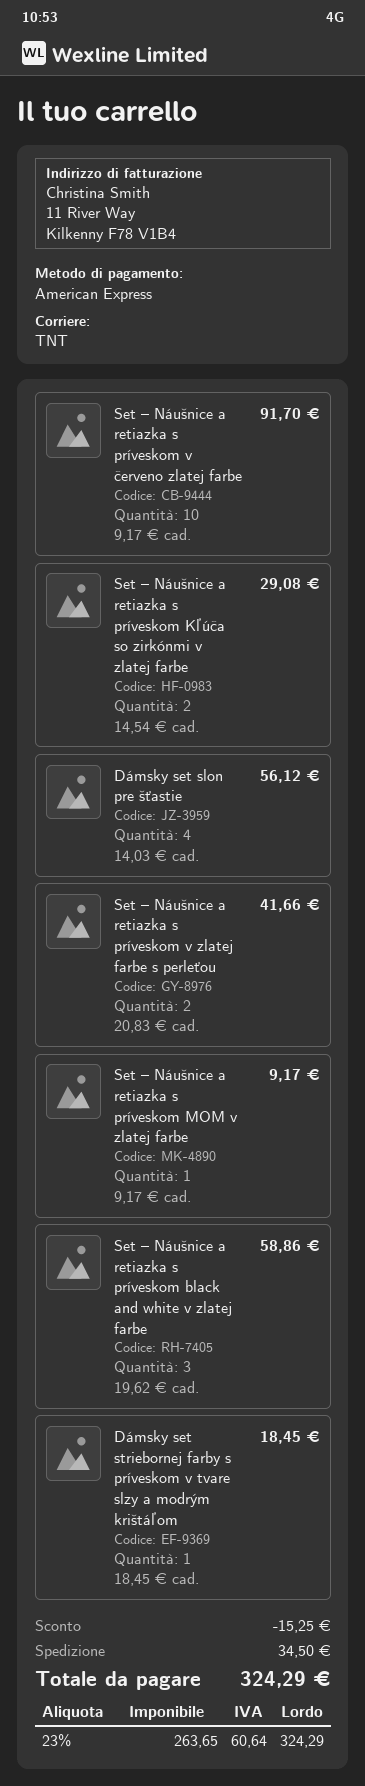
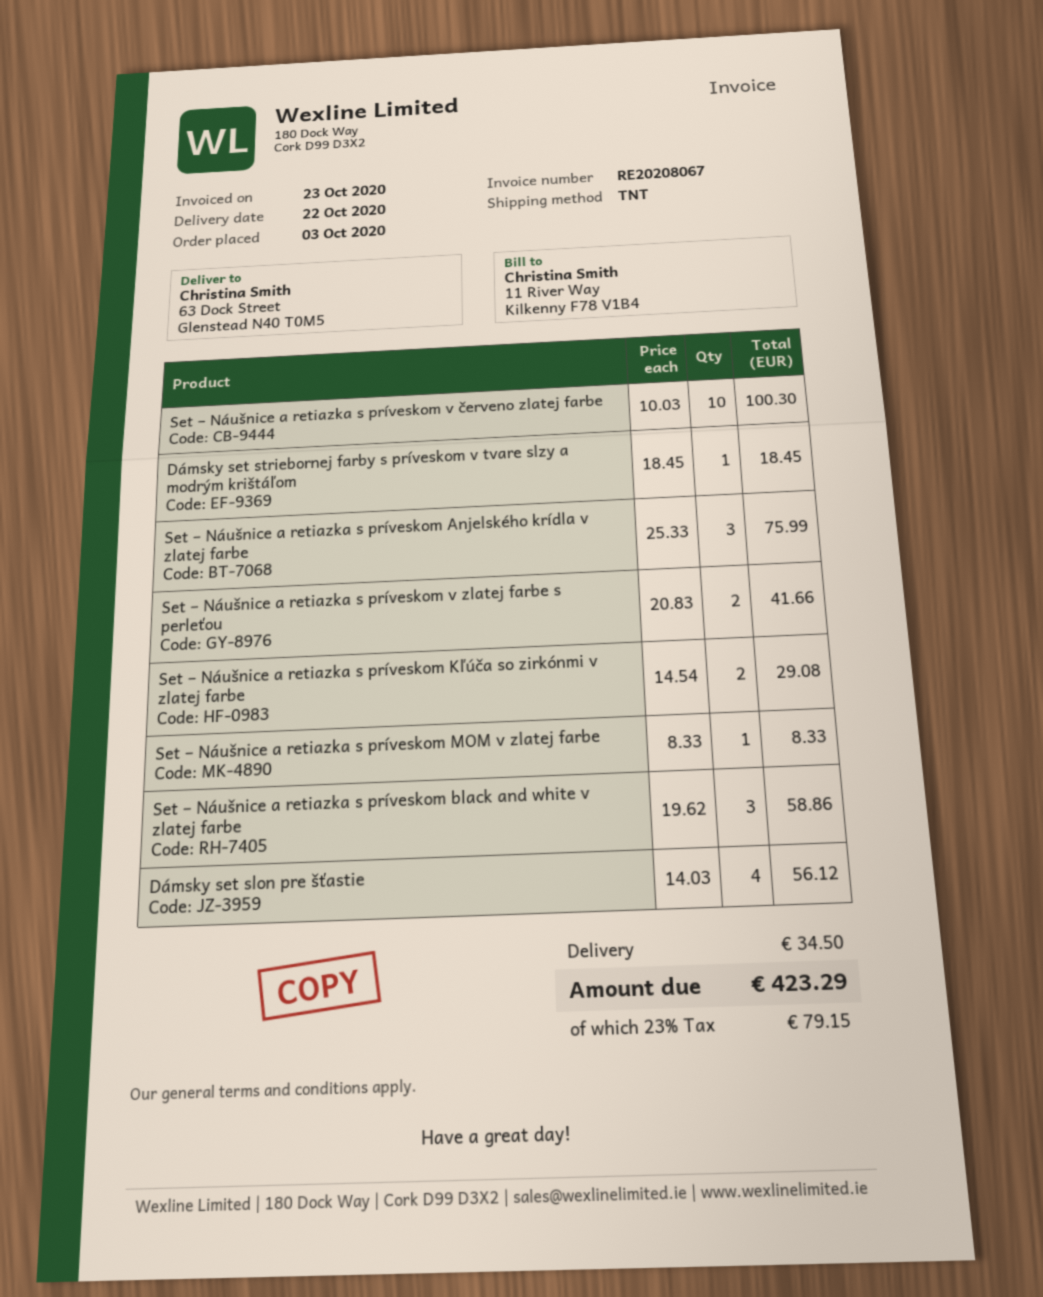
Set – Náušnice a retiazka s príveskom v červeno zlatej farbe: 10 x 9.17 = 91.70 -> 10 x 10.03 = 100.30
Set – Náušnice a retiazka s príveskom MOM v zlatej farbe: 1 x 9.17 = 9.17 -> 1 x 8.33 = 8.33
Set – Náušnice a retiazka s príveskom Anjelského krídla v zlatej farbe: none -> 3 x 25.33 = 75.99
discount: 15.25 -> none
tax: 23% = 60.64 -> 23% = 79.15
total: 324.29 -> 423.29

